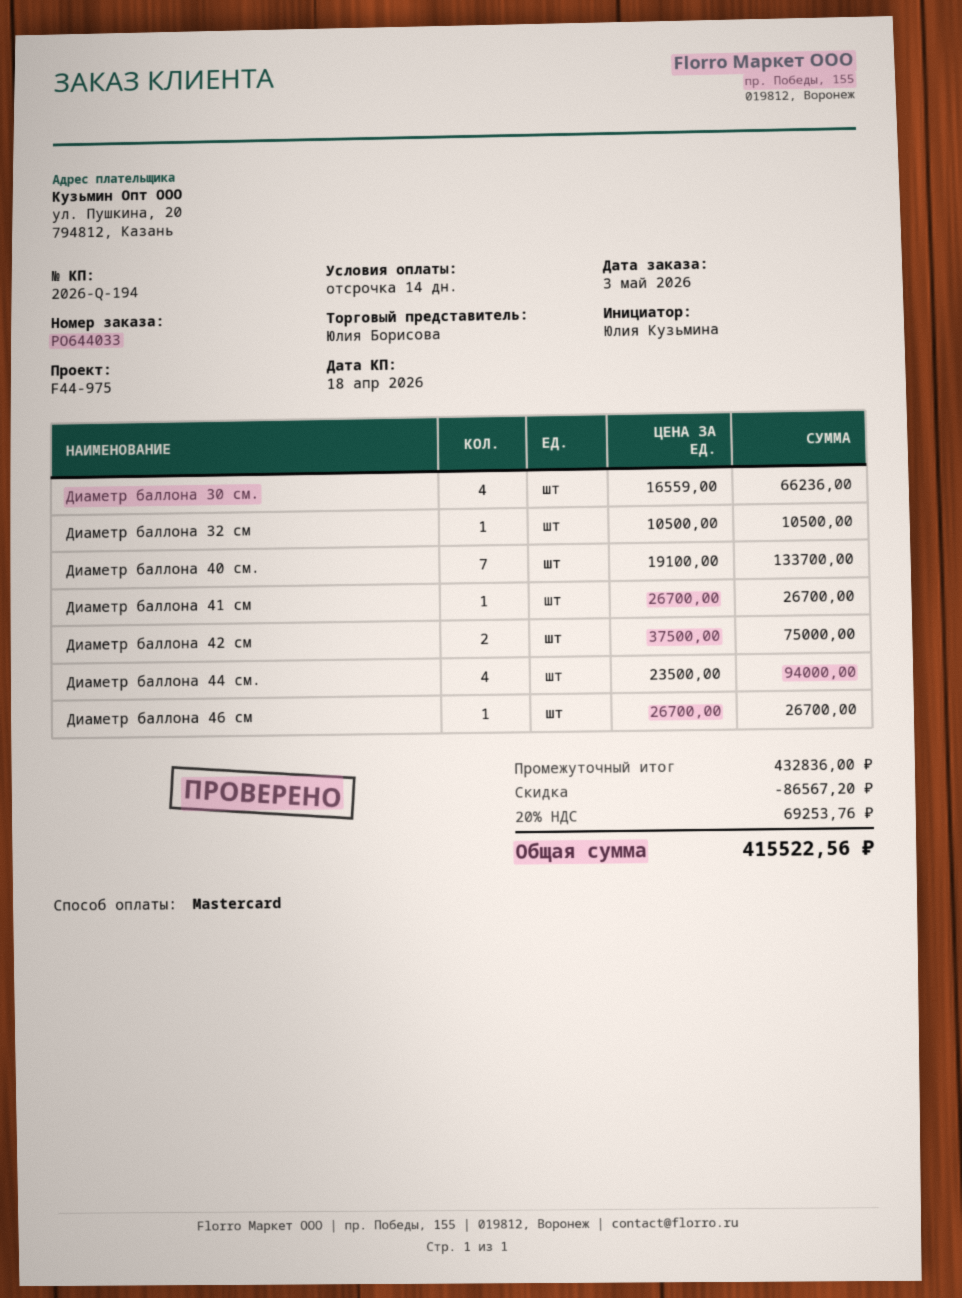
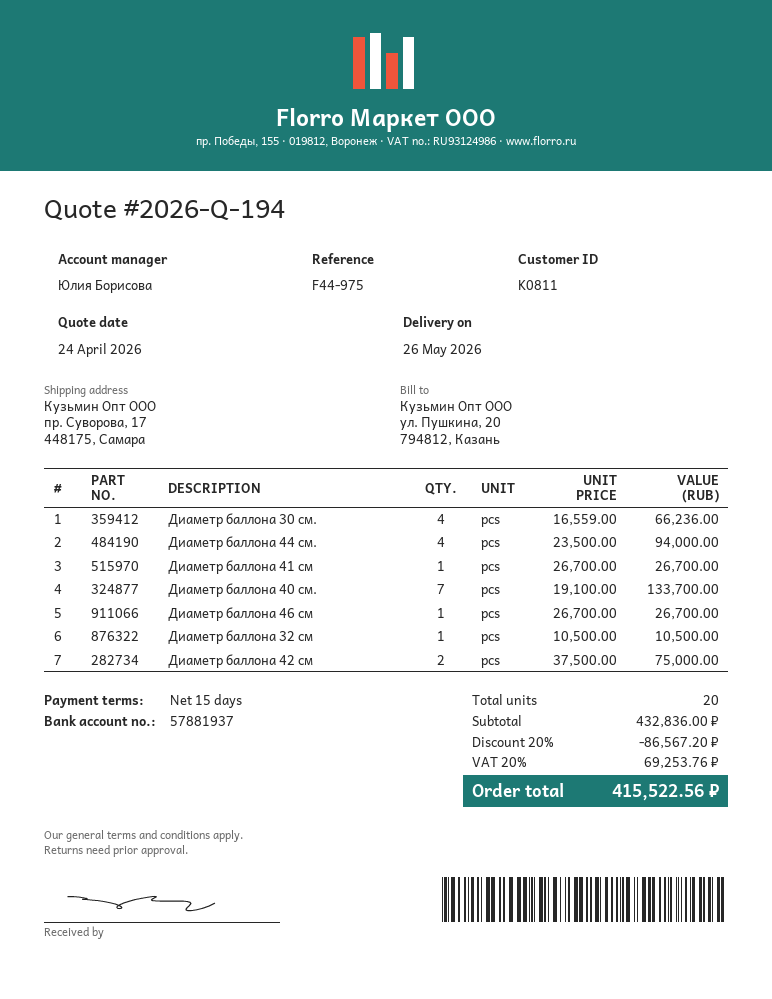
quote date: 2026-04-18 -> 2026-04-24
payment terms: 14 days -> 15 days

